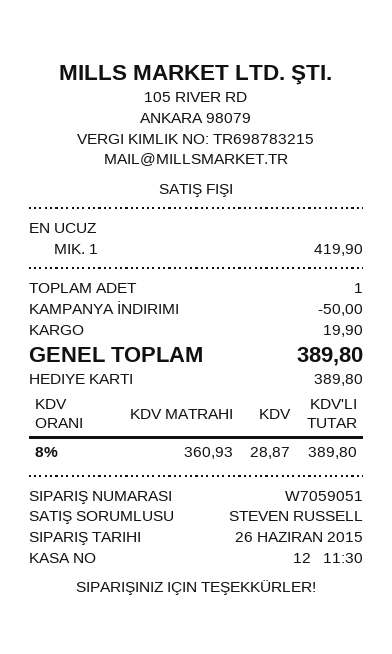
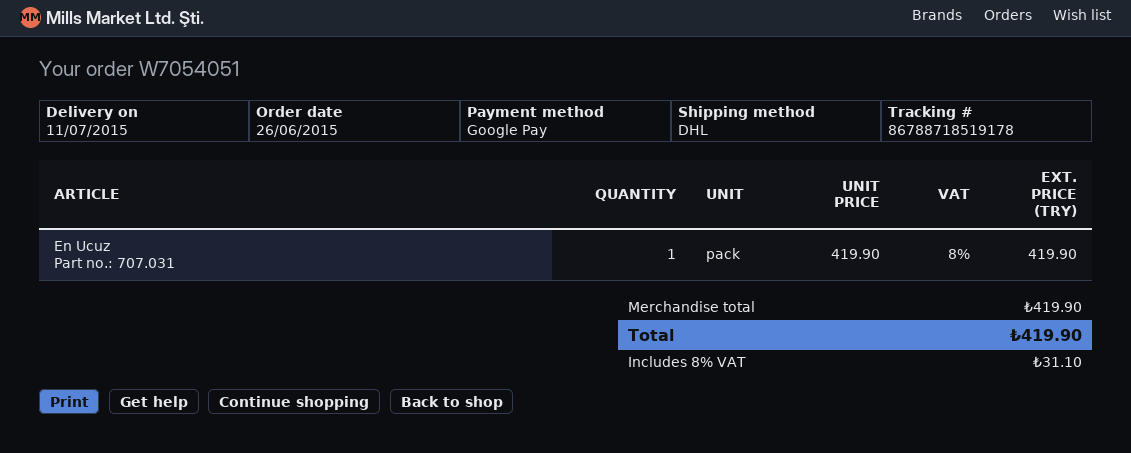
order number: W7059051 -> W7054051
payment method: gift card -> Google Pay
discount: 50.00 -> none
shipping: 19.90 -> none
tax: 8% = 28.87 -> 8% = 31.10
total: 389.80 -> 419.90

